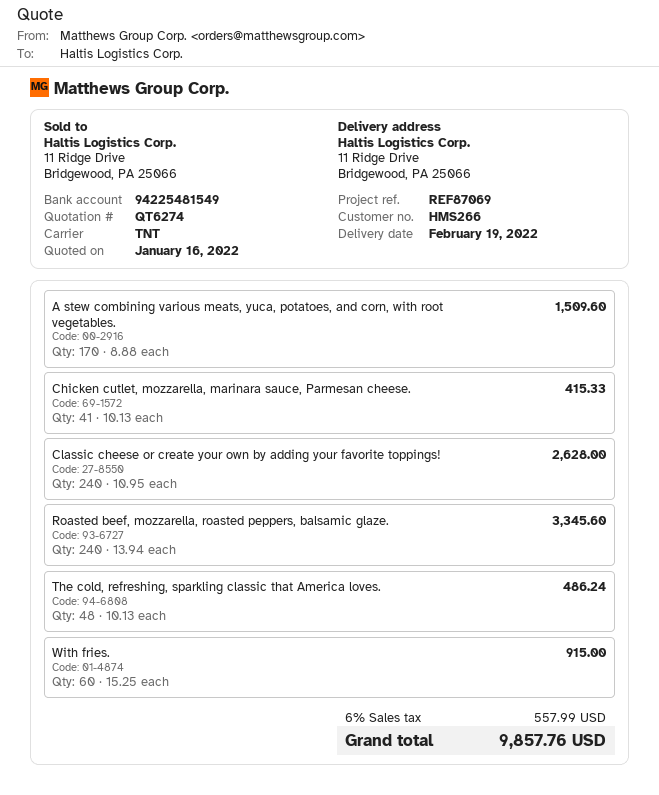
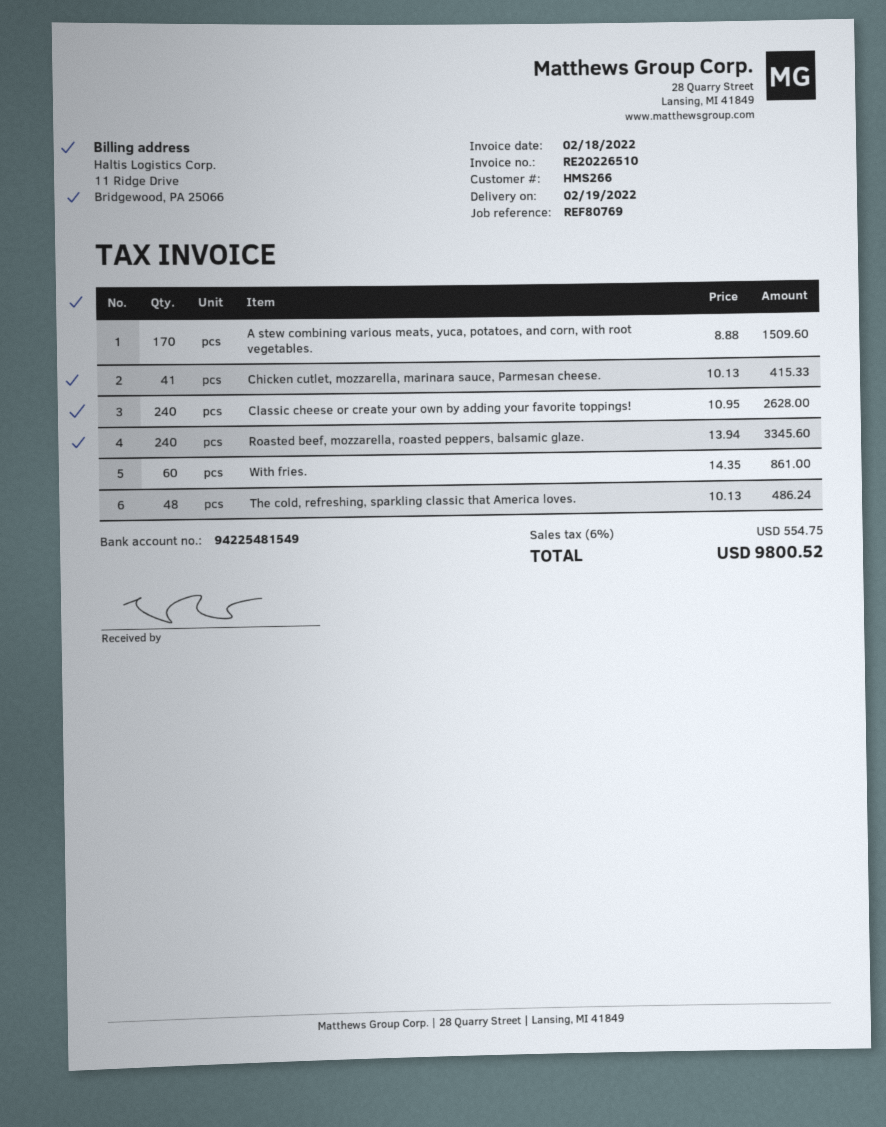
reference: REF87069 -> REF80769
With fries.: 60 x 15.25 = 915.00 -> 60 x 14.35 = 861.00
tax: 6% = 557.99 -> 6% = 554.75
total: 9857.76 -> 9800.52

